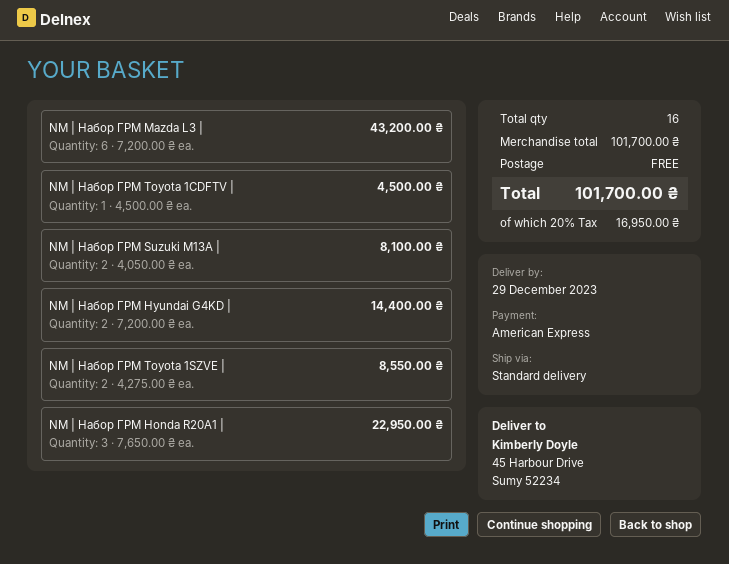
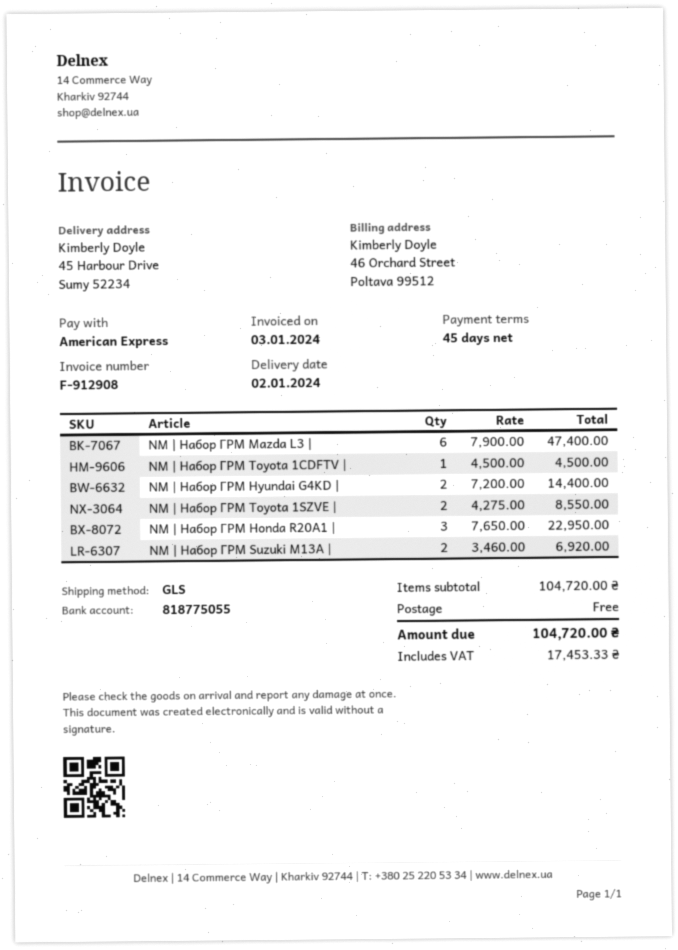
delivery date: 2023-12-29 -> 2024-01-02
shipping method: standard -> GLS
NM | Набор ГРМ Mazda L3 |: 6 x 7200.00 = 43200.00 -> 6 x 7900.00 = 47400.00
NM | Набор ГРМ Suzuki M13A |: 2 x 4050.00 = 8100.00 -> 2 x 3460.00 = 6920.00
subtotal: 101700.00 -> 104720.00
tax: 16950.00 -> 17453.33
total: 101700.00 -> 104720.00

